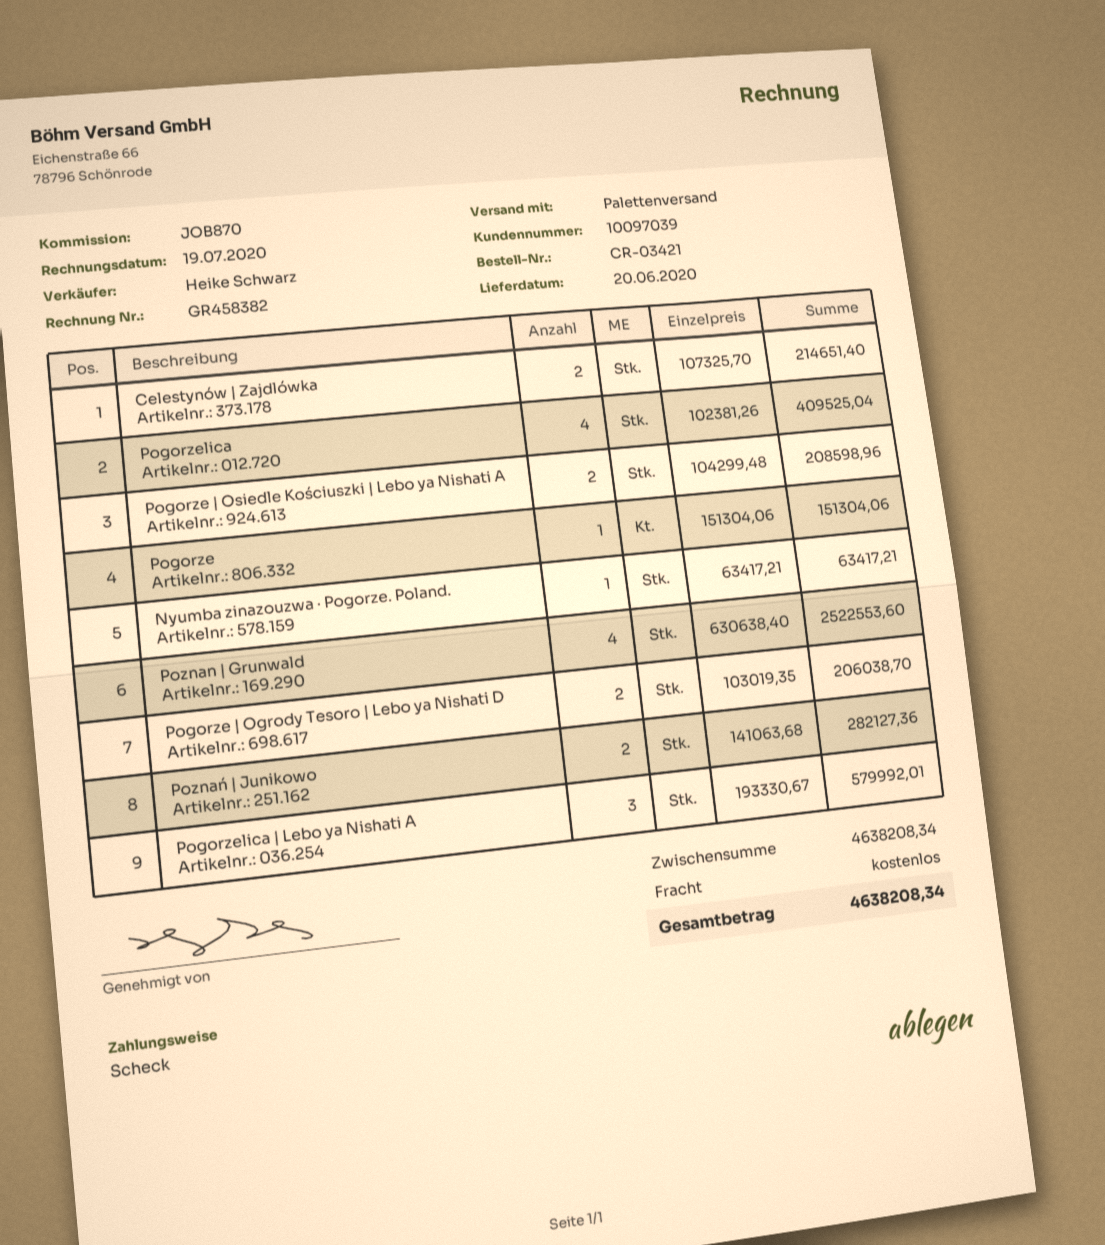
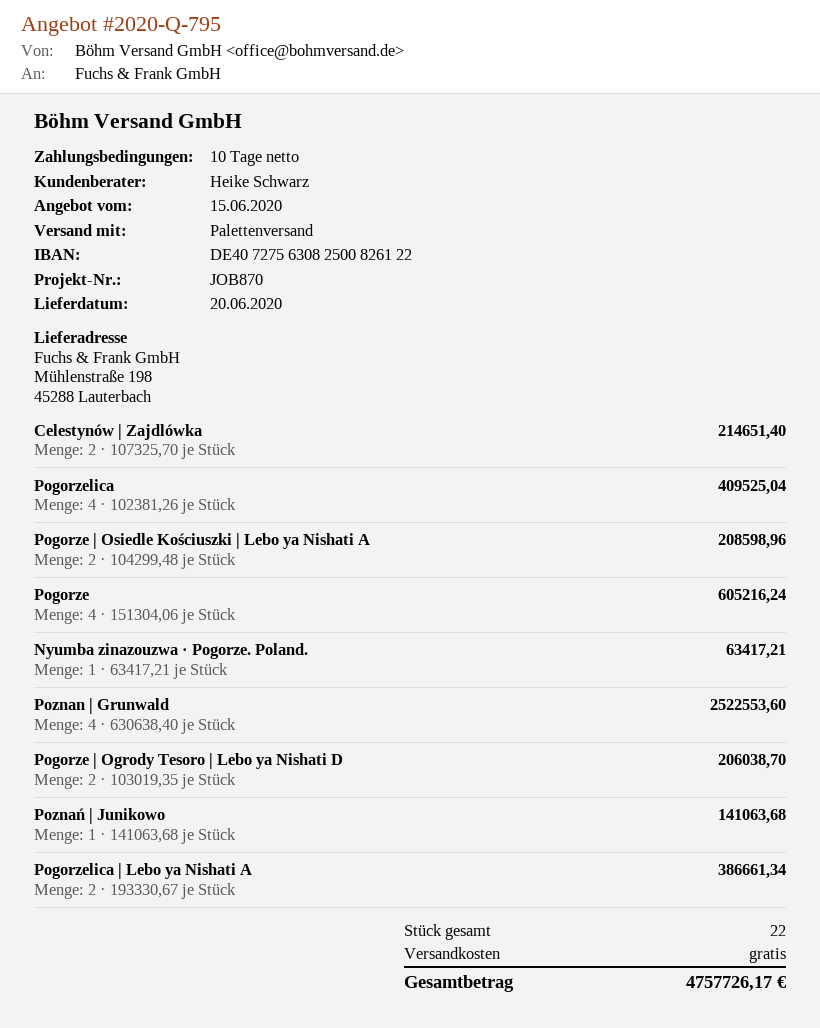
Pogorze: 1 x 151304.06 = 151304.06 -> 4 x 151304.06 = 605216.24
Poznań | Junikowo: 2 x 141063.68 = 282127.36 -> 1 x 141063.68 = 141063.68
Pogorzelica | Lebo ya Nishati A: 3 x 193330.67 = 579992.01 -> 2 x 193330.67 = 386661.34
total: 4638208.34 -> 4757726.17

